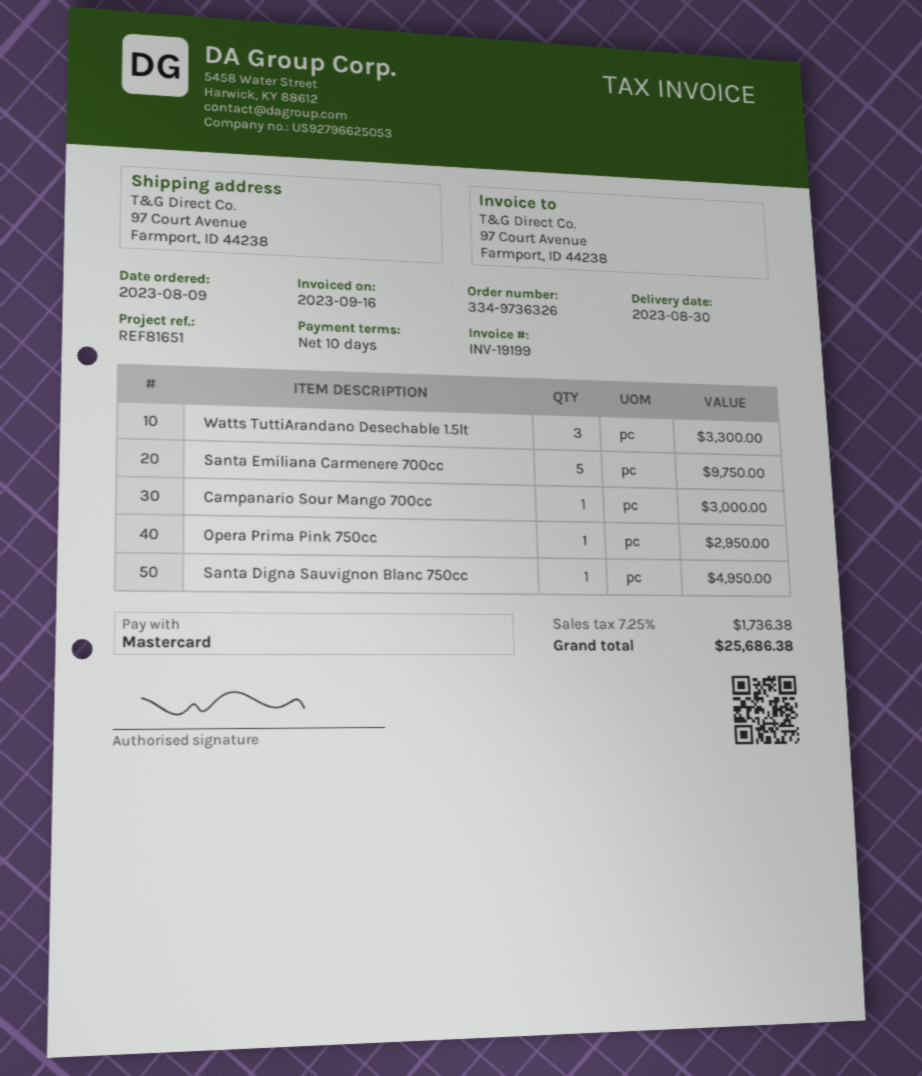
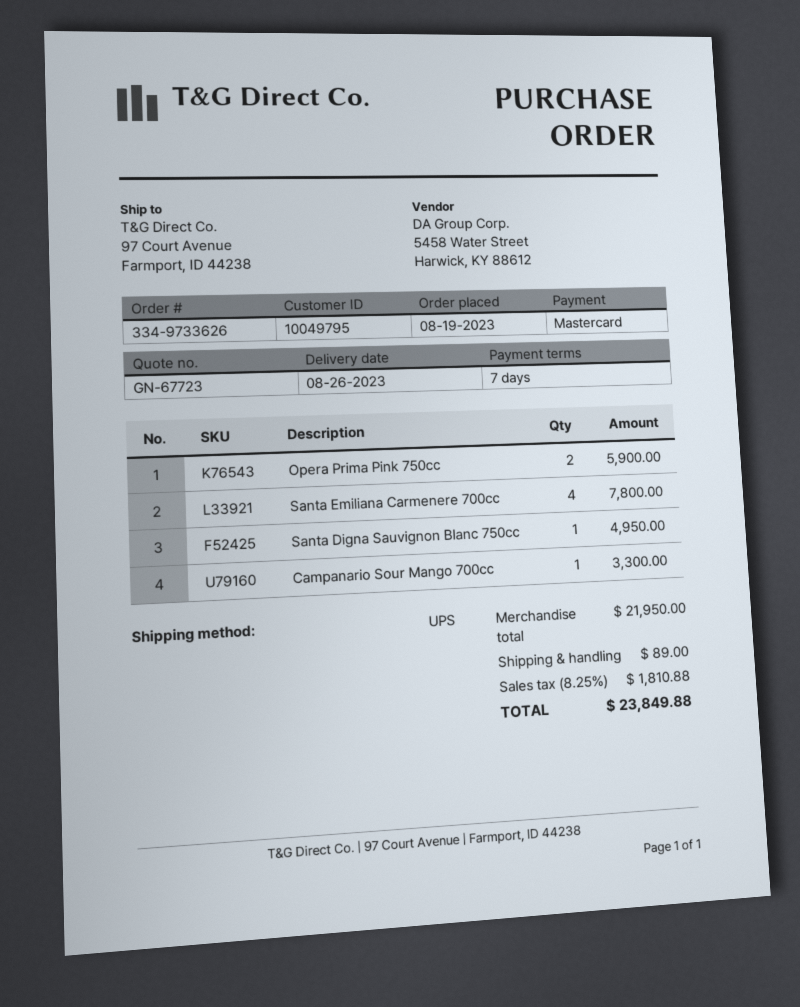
order number: 334-9736326 -> 334-9733626
order date: 2023-08-09 -> 2023-08-19
delivery date: 2023-08-30 -> 2023-08-26
payment terms: 10 days -> 7 days
Watts TuttiArandano Desechable 1.5lt: 3 for 3300.00 -> none
Santa Emiliana Carmenere 700cc: 5 for 9750.00 -> 4 for 7800.00
Campanario Sour Mango 700cc: 1 for 3000.00 -> 1 for 3300.00
Opera Prima Pink 750cc: 1 for 2950.00 -> 2 for 5900.00
shipping: none -> 89.00
tax: 7.25% = 1736.38 -> 8.25% = 1810.88
total: 25686.38 -> 23849.88

